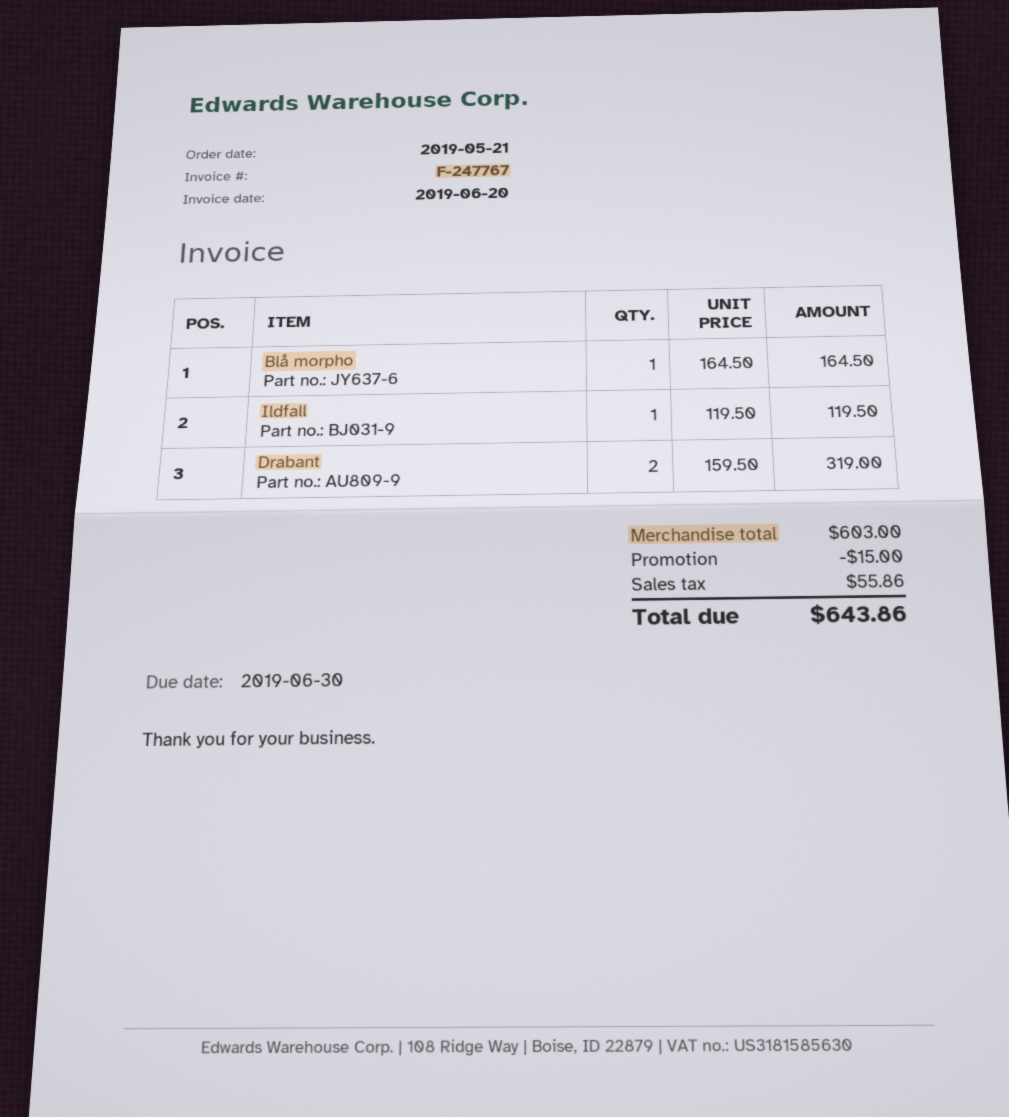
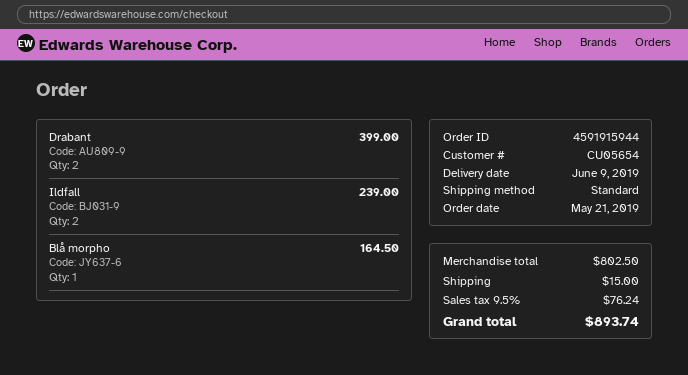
Ildfall: 1 for 119.50 -> 2 for 239.00
Drabant: 2 for 319.00 -> 2 for 399.00
subtotal: 603.00 -> 802.50
discount: 15.00 -> none
shipping: none -> 15.00
tax: 55.86 -> 76.24
total: 643.86 -> 893.74

